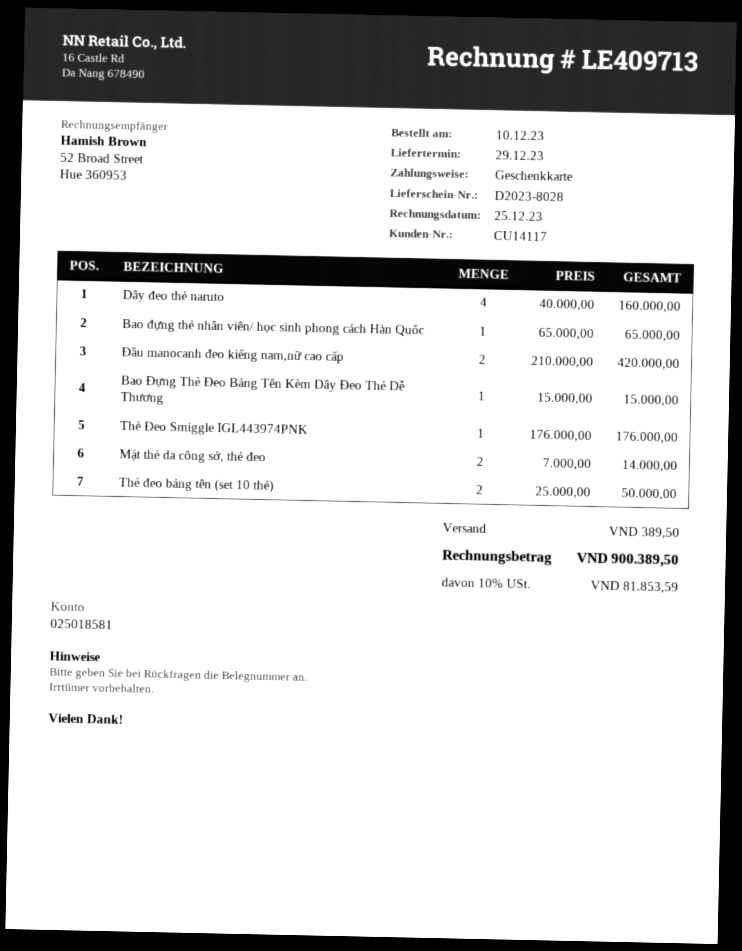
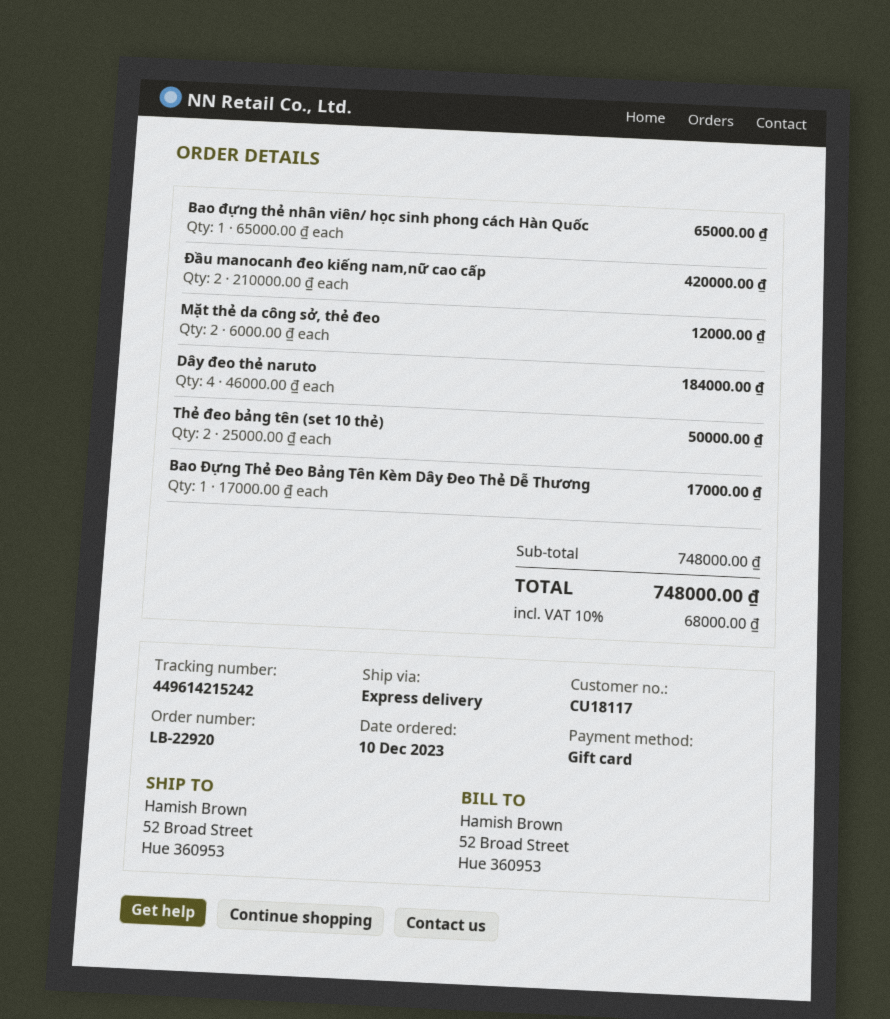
customer number: CU14117 -> CU18117
Dây đeo thẻ naruto: 4 x 40000.00 = 160000.00 -> 4 x 46000.00 = 184000.00
Bao Đựng Thẻ Đeo Bảng Tên Kèm Dây Đeo Thẻ Dễ Thương: 1 x 15000.00 = 15000.00 -> 1 x 17000.00 = 17000.00
Thẻ Đeo Smiggle IGL443974PNK: 1 x 176000.00 = 176000.00 -> none
Mặt thẻ da công sở, thẻ đeo: 2 x 7000.00 = 14000.00 -> 2 x 6000.00 = 12000.00
shipping: 389.50 -> none
tax: 10% = 81853.59 -> 10% = 68000.00
total: 900389.50 -> 748000.00

